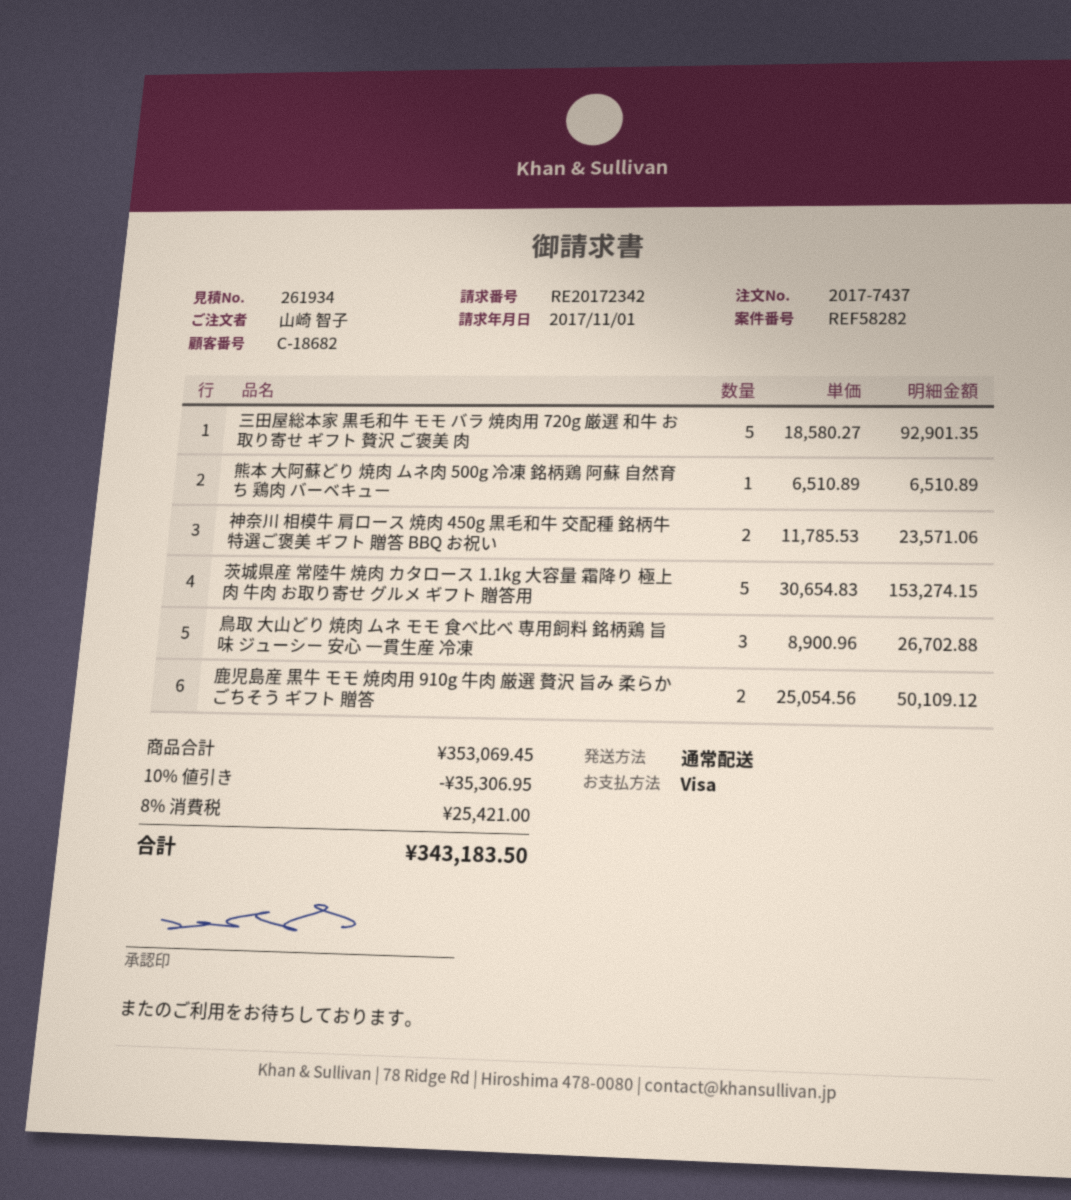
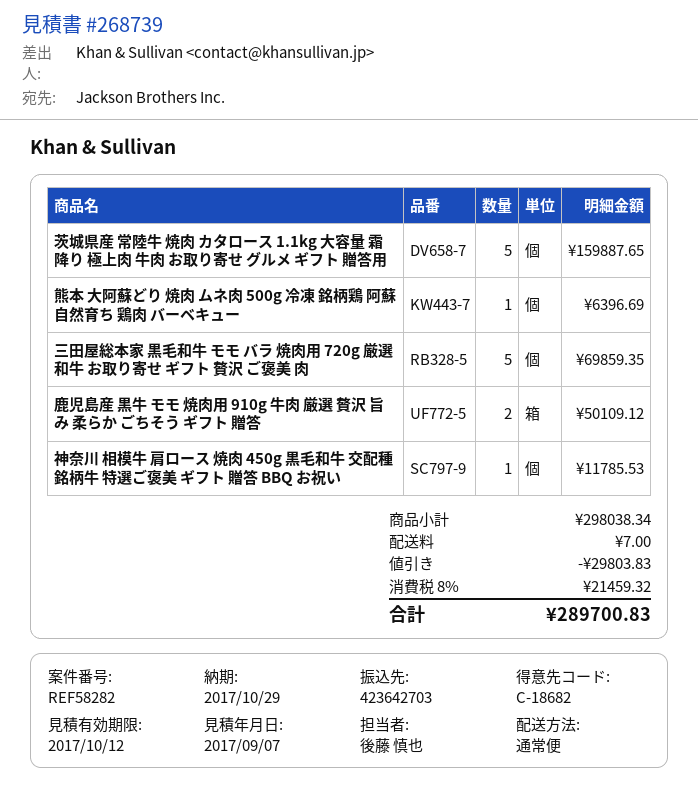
quote number: 261934 -> 268739
三田屋総本家 黒毛和牛 モモ バラ 焼肉用 720g 厳選 和牛 お取り寄せ ギフト 贅沢 ご褒美 肉: 5 for 92901.35 -> 5 for 69859.35
熊本 大阿蘇どり 焼肉 ムネ肉 500g 冷凍 銘柄鶏 阿蘇 自然育ち 鶏肉 バーベキュー: 1 for 6510.89 -> 1 for 6396.69
神奈川 相模牛 肩ロース 焼肉 450g 黒毛和牛 交配種 銘柄牛 特選ご褒美 ギフト 贈答 BBQ お祝い: 2 for 23571.06 -> 1 for 11785.53
茨城県産 常陸牛 焼肉 カタロース 1.1kg 大容量 霜降り 極上肉 牛肉 お取り寄せ グルメ ギフト 贈答用: 5 for 153274.15 -> 5 for 159887.65
鳥取 大山どり 焼肉 ムネ モモ 食べ比べ 専用飼料 銘柄鶏 旨味 ジューシー 安心 一貫生産 冷凍: 3 for 26702.88 -> none
subtotal: 353069.45 -> 298038.34
discount: 35306.95 -> 29803.83
shipping: none -> 7.00
tax: 8% = 25421.00 -> 8% = 21459.32
total: 343183.50 -> 289700.83

